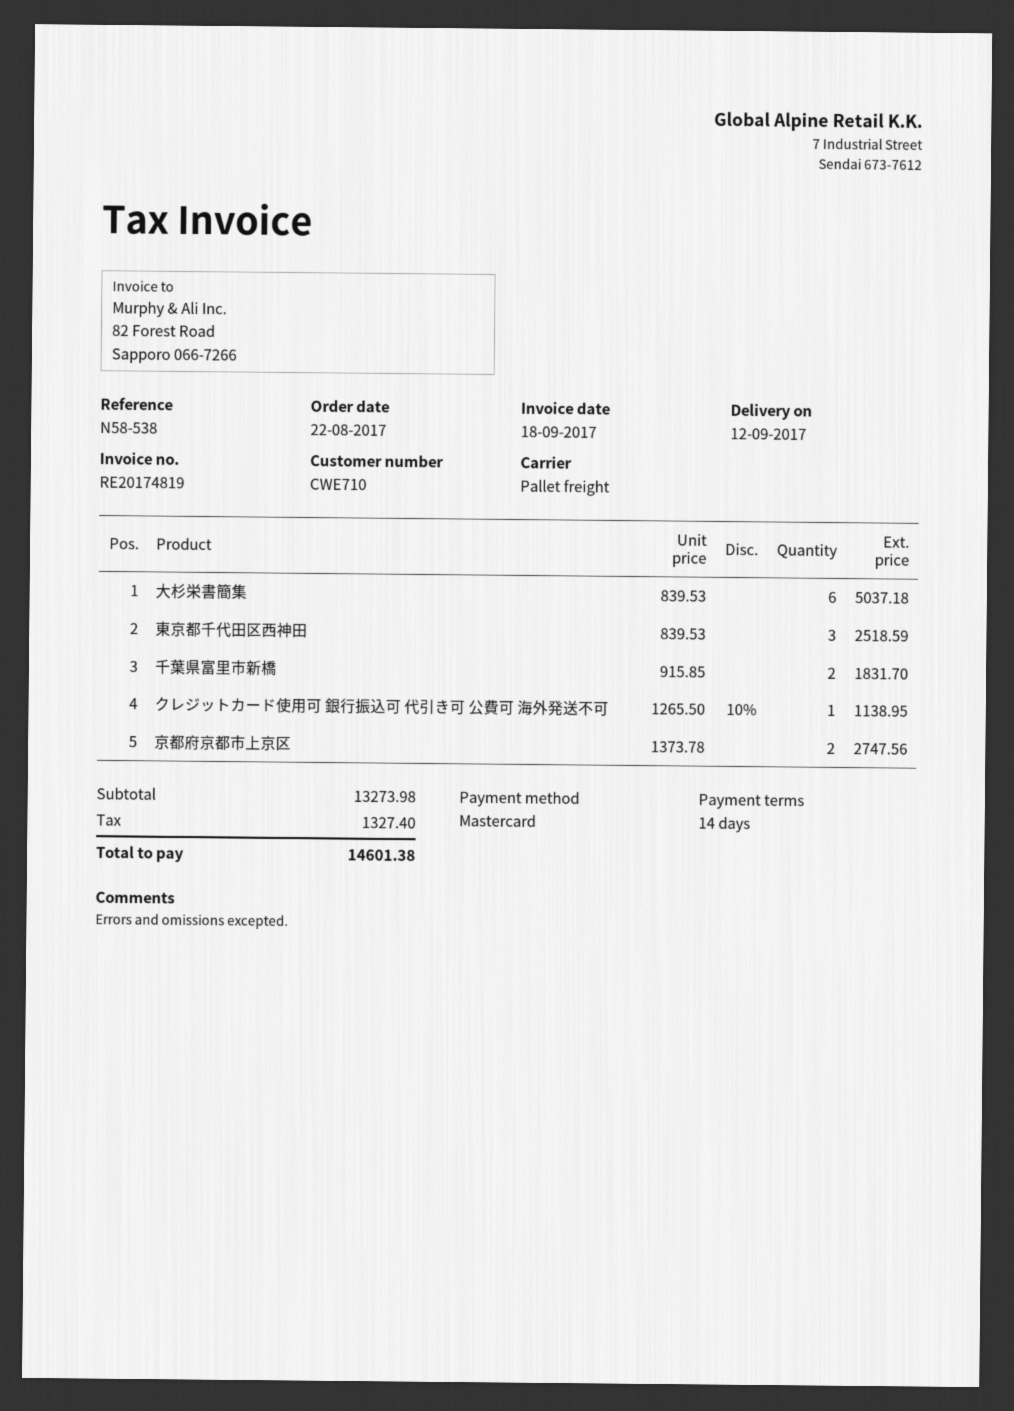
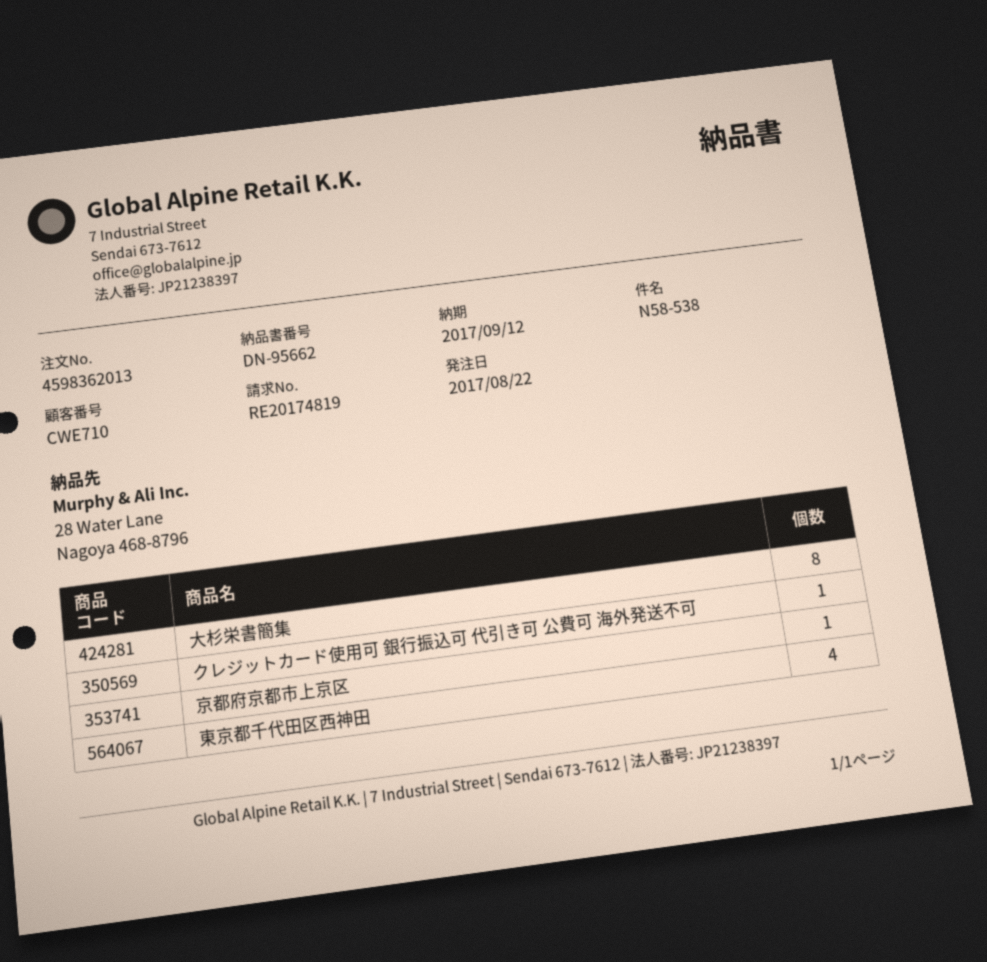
大杉栄書簡集: 6 -> 8
東京都千代田区西神田: 3 -> 4
千葉県富里市新橋: 2 -> none
京都府京都市上京区: 2 -> 1

